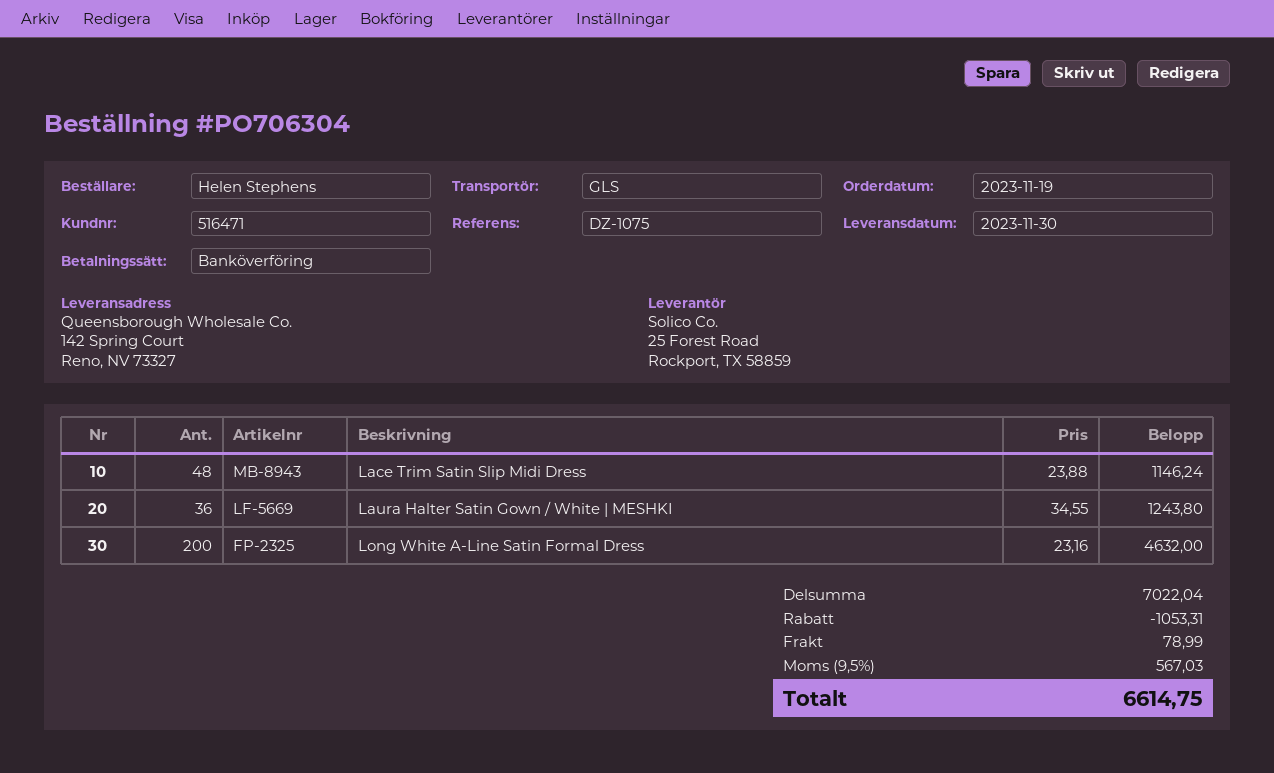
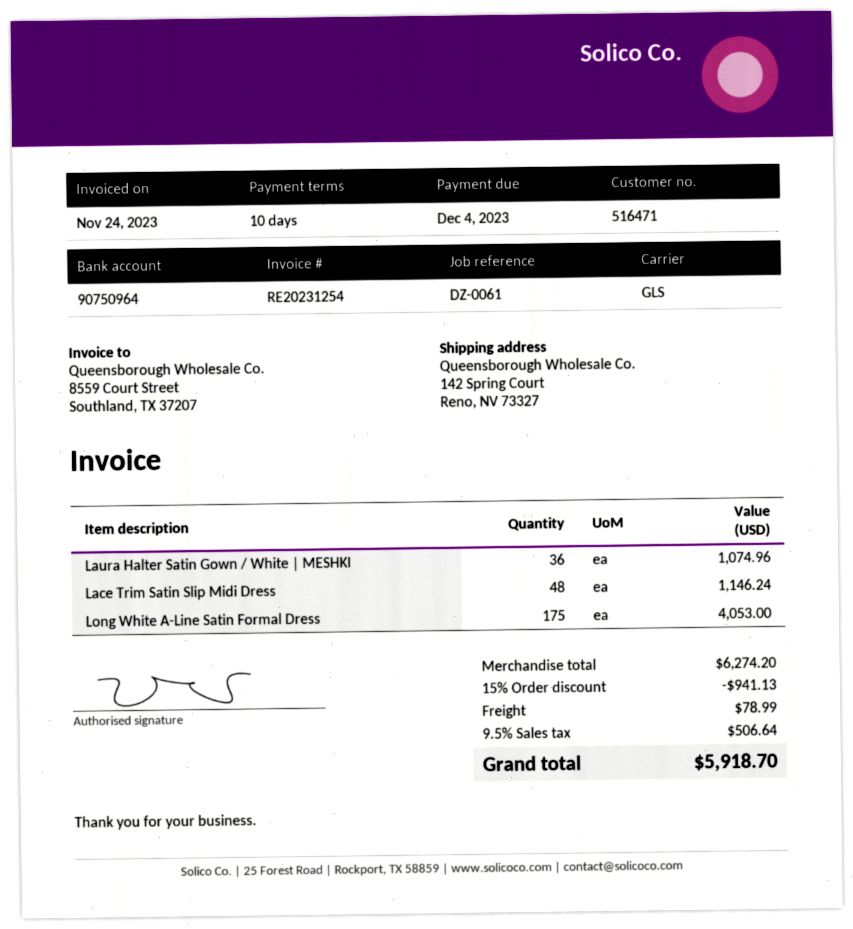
reference: DZ-1075 -> DZ-0061
Laura Halter Satin Gown / White | MESHKI: 36 for 1243.80 -> 36 for 1074.96
Long White A-Line Satin Formal Dress: 200 for 4632.00 -> 175 for 4053.00
subtotal: 7022.04 -> 6274.20
discount: 1053.31 -> 941.13
tax: 9.5% = 567.03 -> 9.5% = 506.64
total: 6614.75 -> 5918.70

